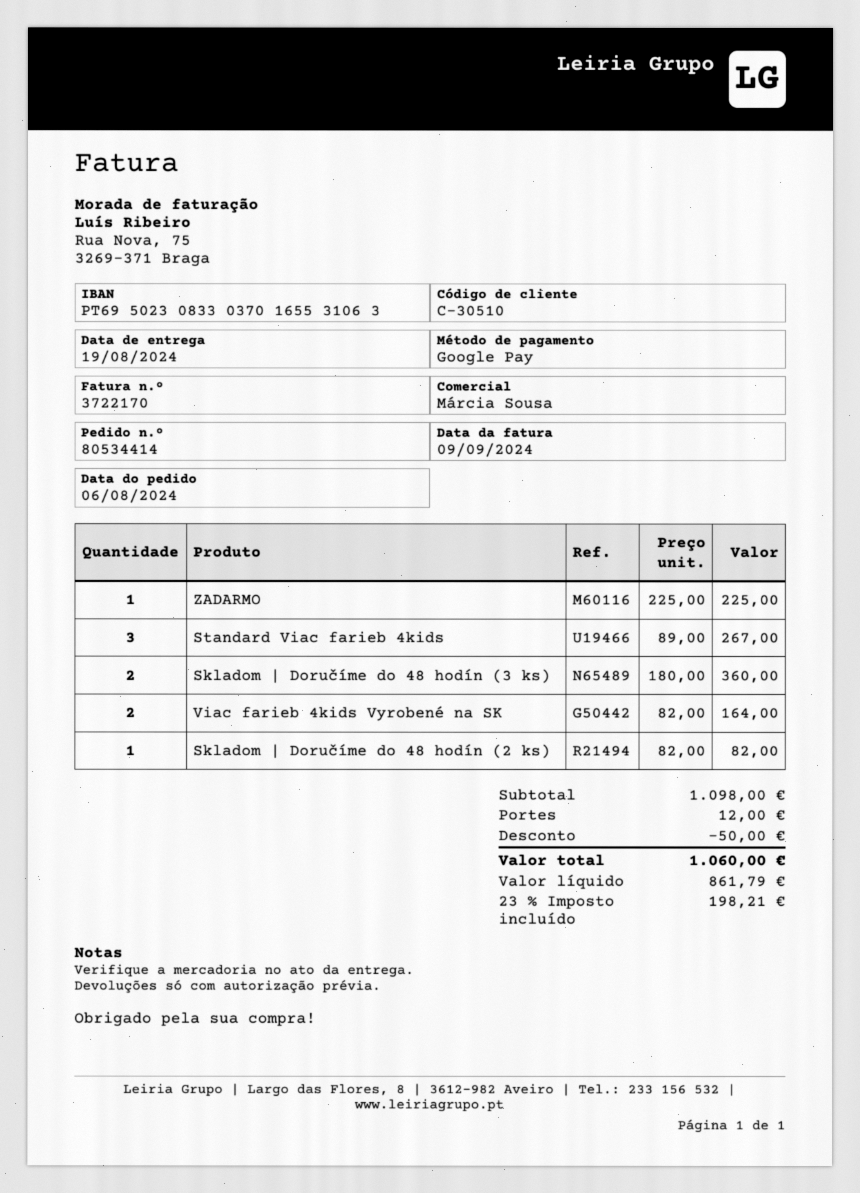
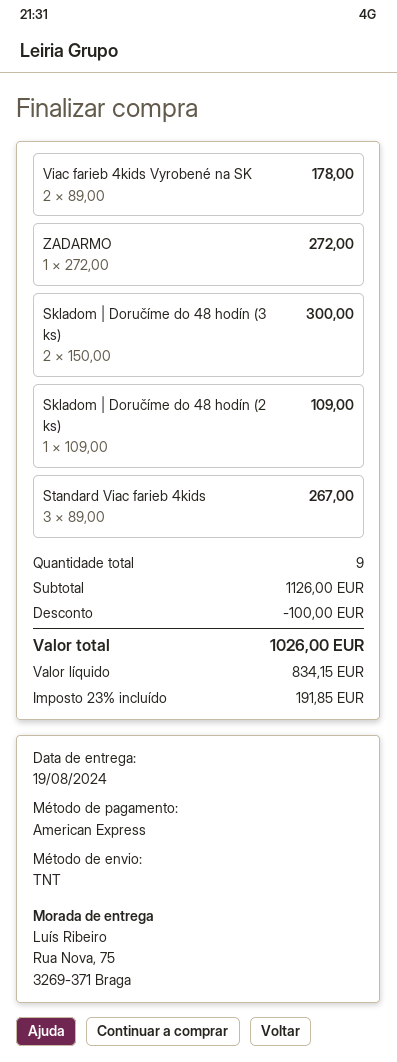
payment method: Google Pay -> American Express
ZADARMO: 1 x 225.00 = 225.00 -> 1 x 272.00 = 272.00
Skladom | Doručíme do 48 hodín (3 ks): 2 x 180.00 = 360.00 -> 2 x 150.00 = 300.00
Viac farieb 4kids Vyrobené na SK: 2 x 82.00 = 164.00 -> 2 x 89.00 = 178.00
Skladom | Doručíme do 48 hodín (2 ks): 1 x 82.00 = 82.00 -> 1 x 109.00 = 109.00
subtotal: 1098.00 -> 1126.00
discount: 50.00 -> 100.00
shipping: 12.00 -> none
net: 861.79 -> 834.15
tax: 23% = 198.21 -> 23% = 191.85
total: 1060.00 -> 1026.00

